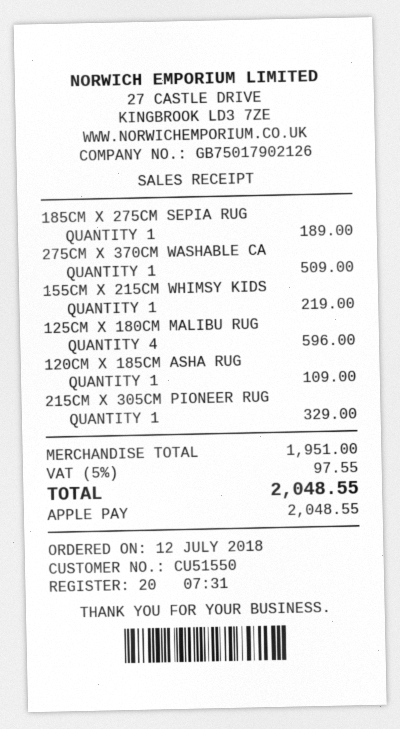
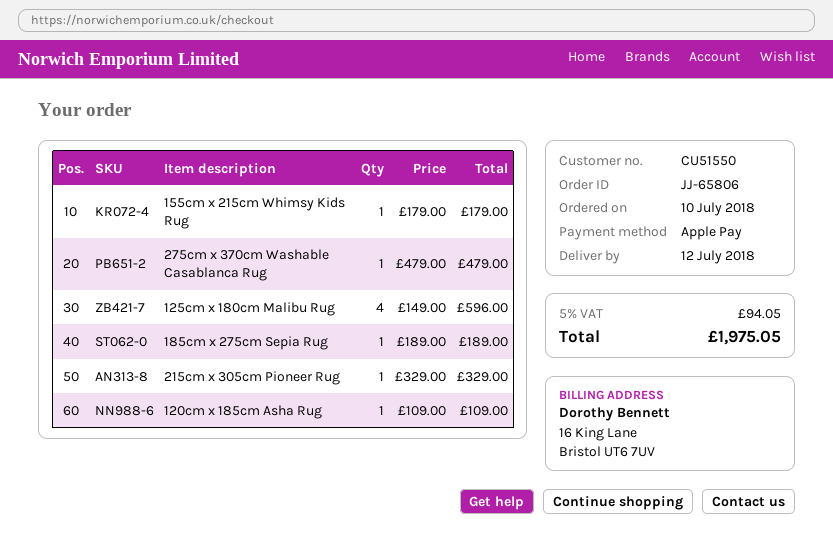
order date: 2018-07-12 -> 2018-07-10
275CM X 370CM WASHABLE CA: 1 for 509.00 -> 1 for 479.00
155CM X 215CM WHIMSY KIDS: 1 for 219.00 -> 1 for 179.00
tax: 5% = 97.55 -> 5% = 94.05
total: 2048.55 -> 1975.05

